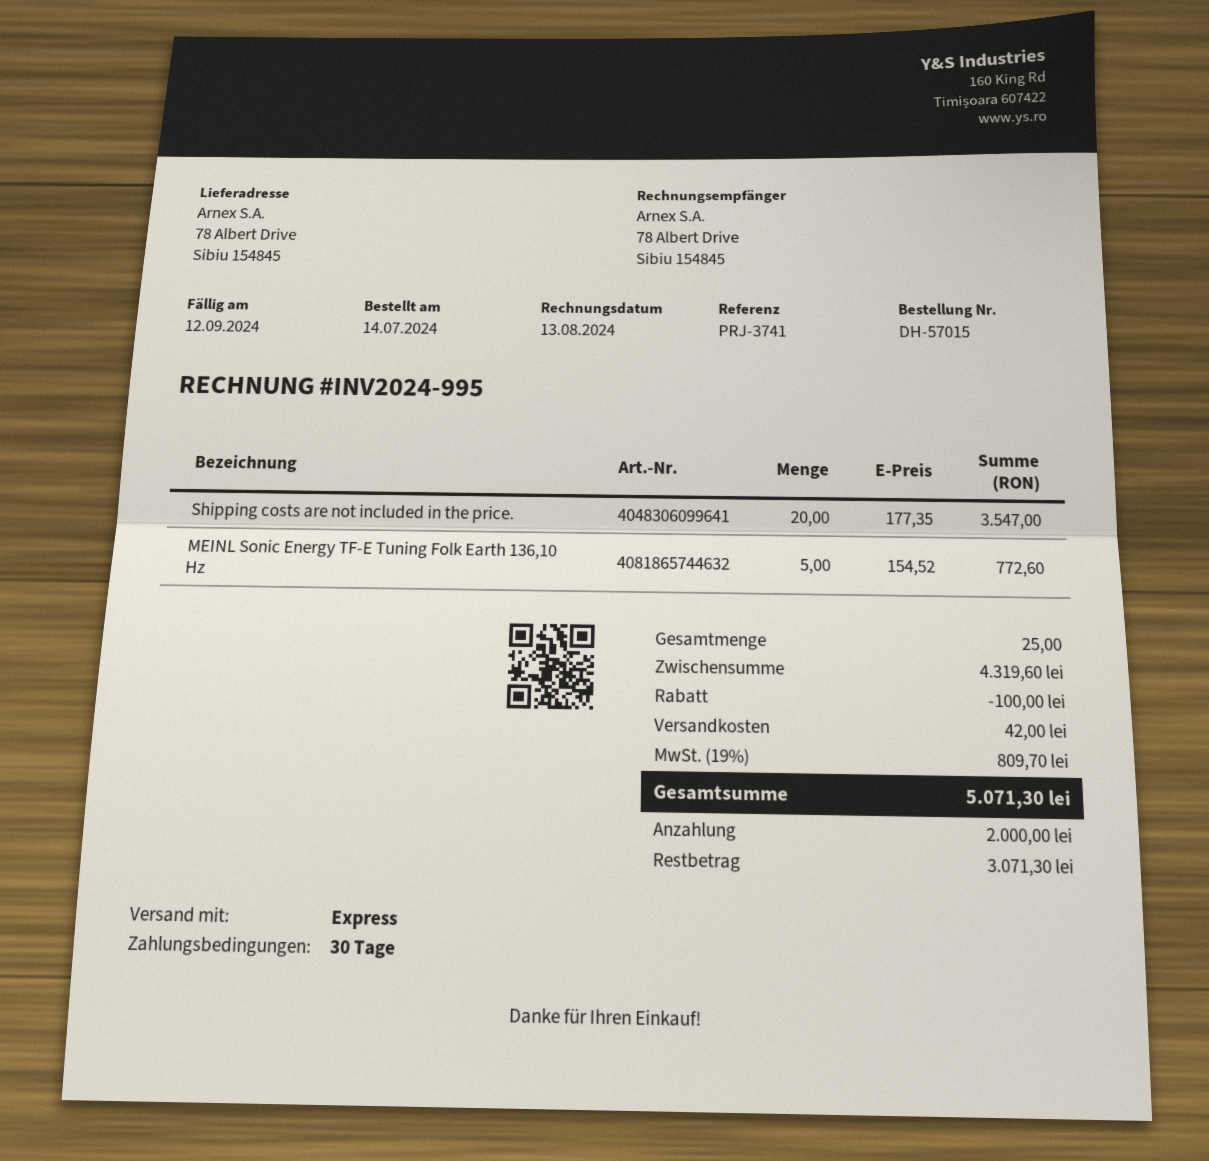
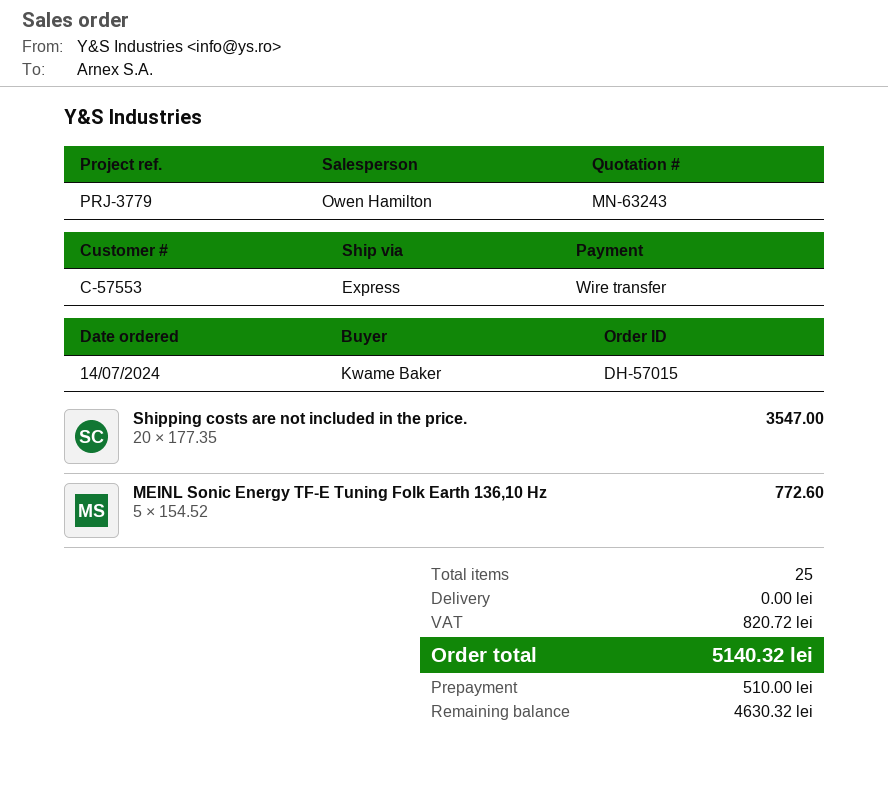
reference: PRJ-3741 -> PRJ-3779
discount: 100.00 -> none
shipping: 42.00 -> 0.00
tax: 809.70 -> 820.72
total: 5071.30 -> 5140.32
deposit: 2000.00 -> 510.00
balance: 3071.30 -> 4630.32

